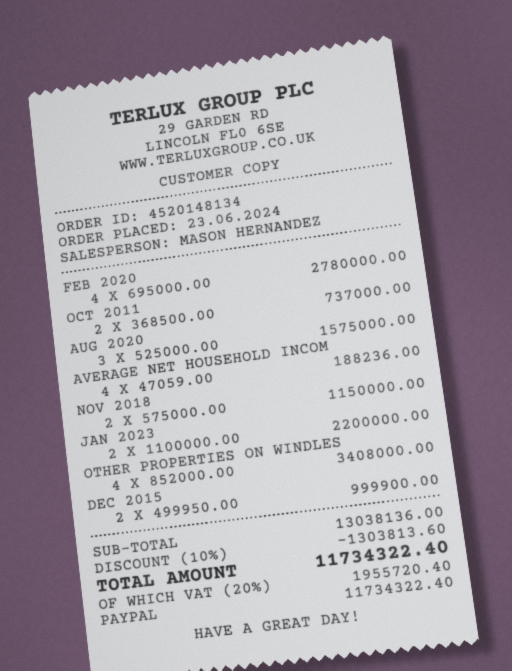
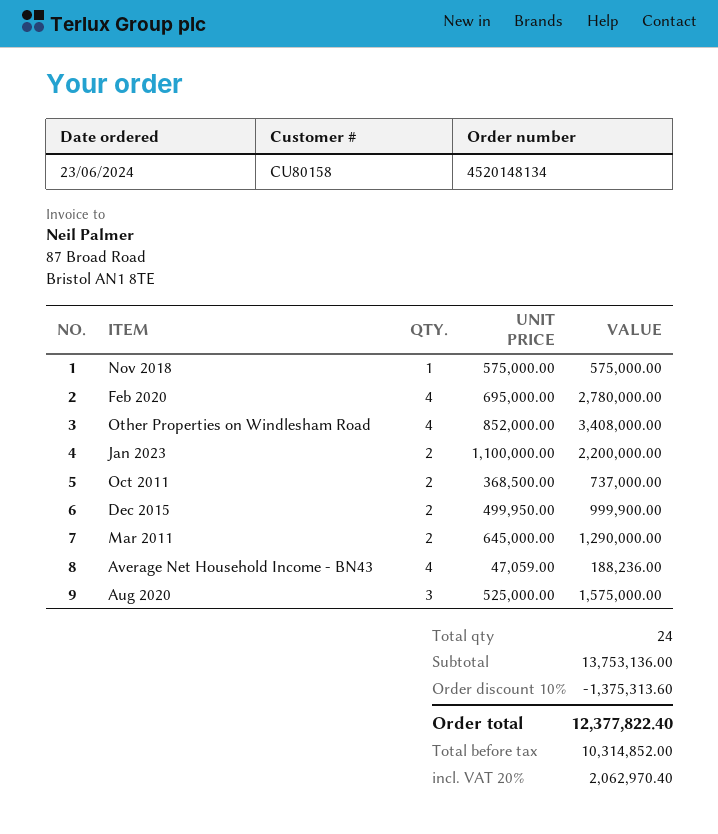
NOV 2018: 2 x 575000.00 = 1150000.00 -> 1 x 575000.00 = 575000.00
Mar 2011: none -> 2 x 645000.00 = 1290000.00
subtotal: 13038136.00 -> 13753136.00
discount: 10% = 1303813.60 -> 10% = 1375313.60
tax: 20% = 1955720.40 -> 20% = 2062970.40
total: 11734322.40 -> 12377822.40

